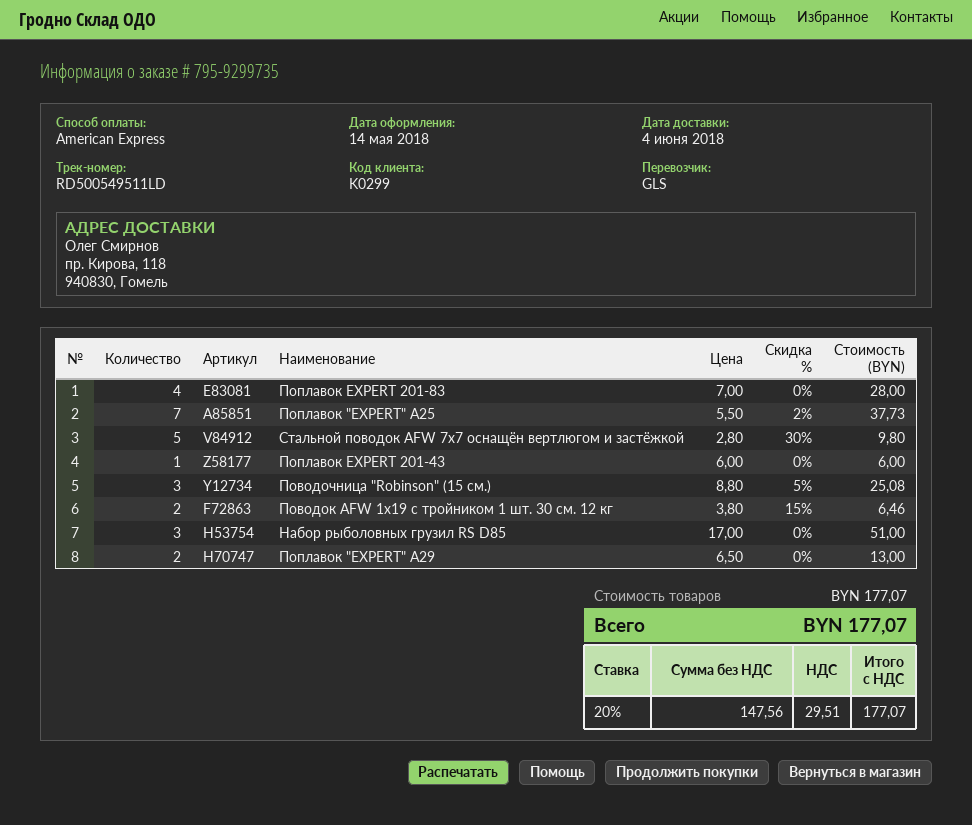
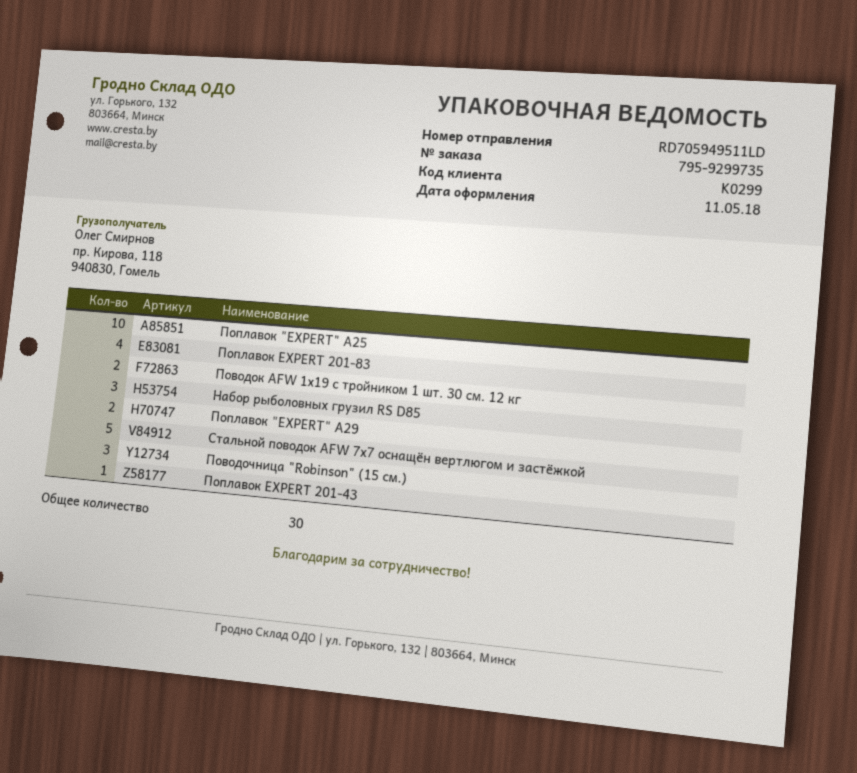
order date: 2018-05-14 -> 2018-05-11
tracking number: RD500549511LD -> RD705949511LD
Поплавок "EXPERT" A25: 7 -> 10

